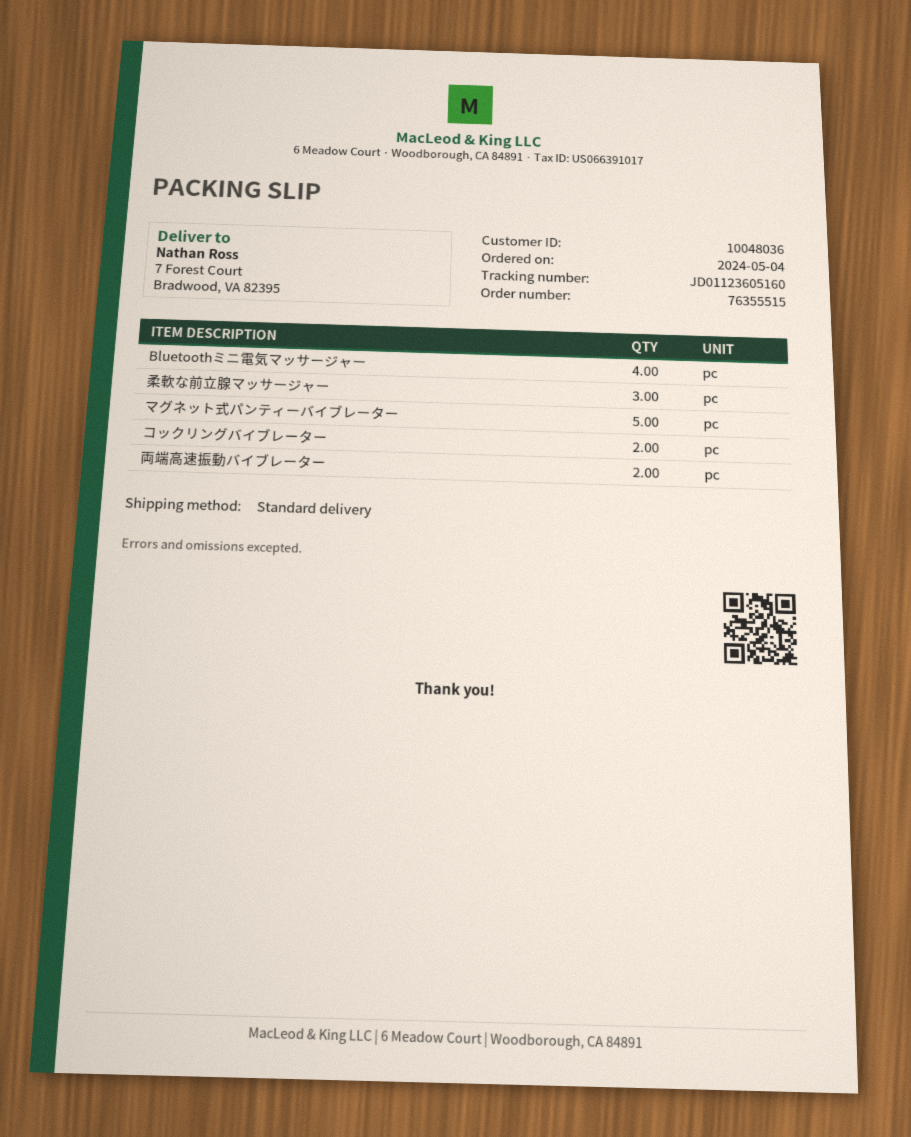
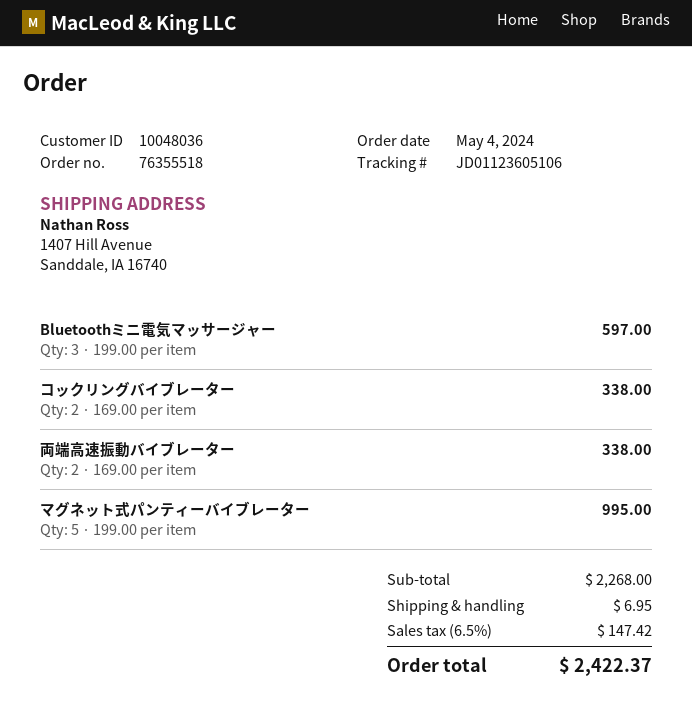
order number: 76355515 -> 76355518
tracking number: JD01123605160 -> JD01123605106
ship to: 7 Forest Court, Bradwood, VA 82395 -> 1407 Hill Avenue, Sanddale, IA 16740
Bluetoothミニ電気マッサージャー: 4 -> 3
柔軟な前立腺マッサージャー: 3 -> none

